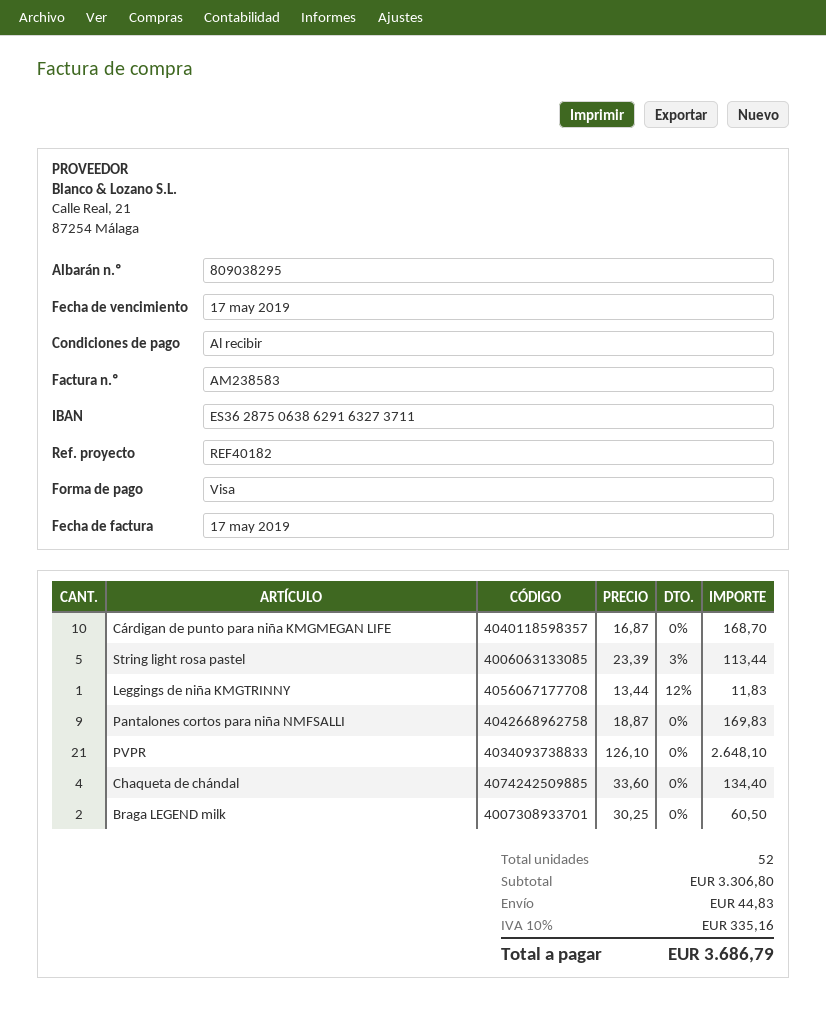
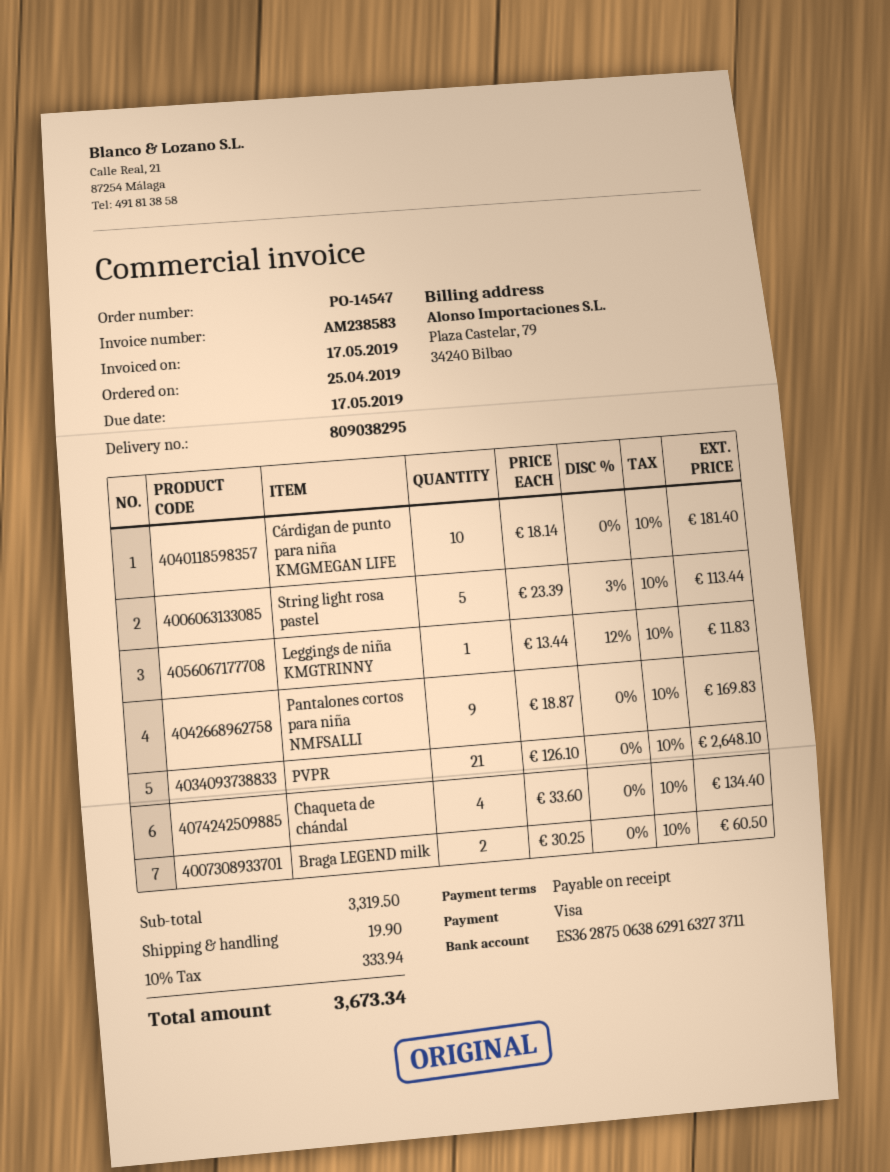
Cárdigan de punto para niña KMGMEGAN LIFE: 10 x 16.87 = 168.70 -> 10 x 18.14 = 181.40
subtotal: 3306.80 -> 3319.50
shipping: 44.83 -> 19.90
tax: 10% = 335.16 -> 10% = 333.94
total: 3686.79 -> 3673.34

